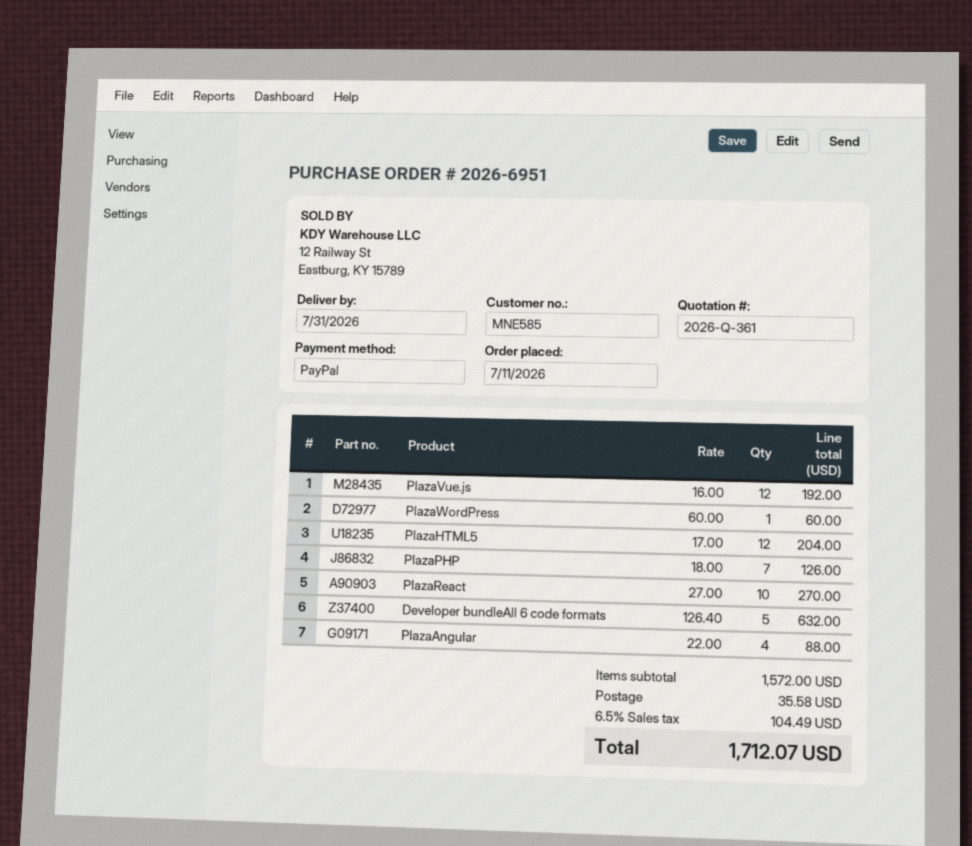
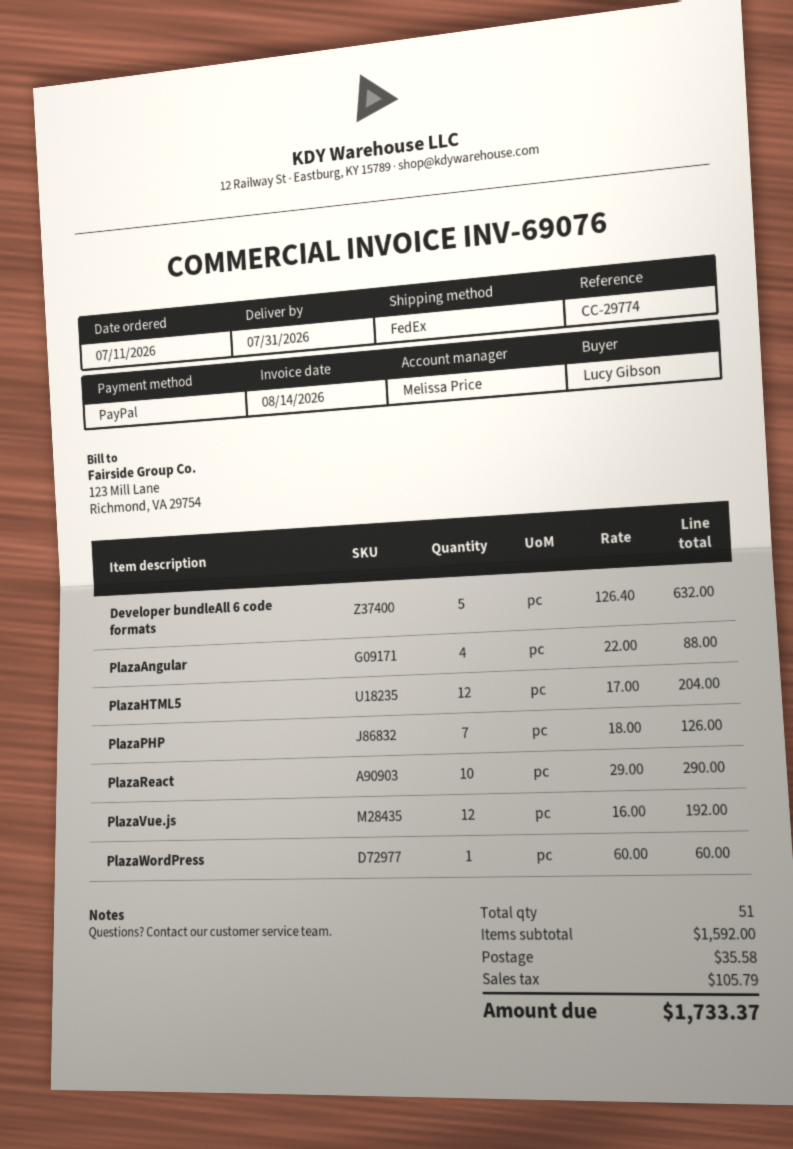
PlazaReact: 10 x 27.00 = 270.00 -> 10 x 29.00 = 290.00
subtotal: 1572.00 -> 1592.00
tax: 104.49 -> 105.79
total: 1712.07 -> 1733.37

